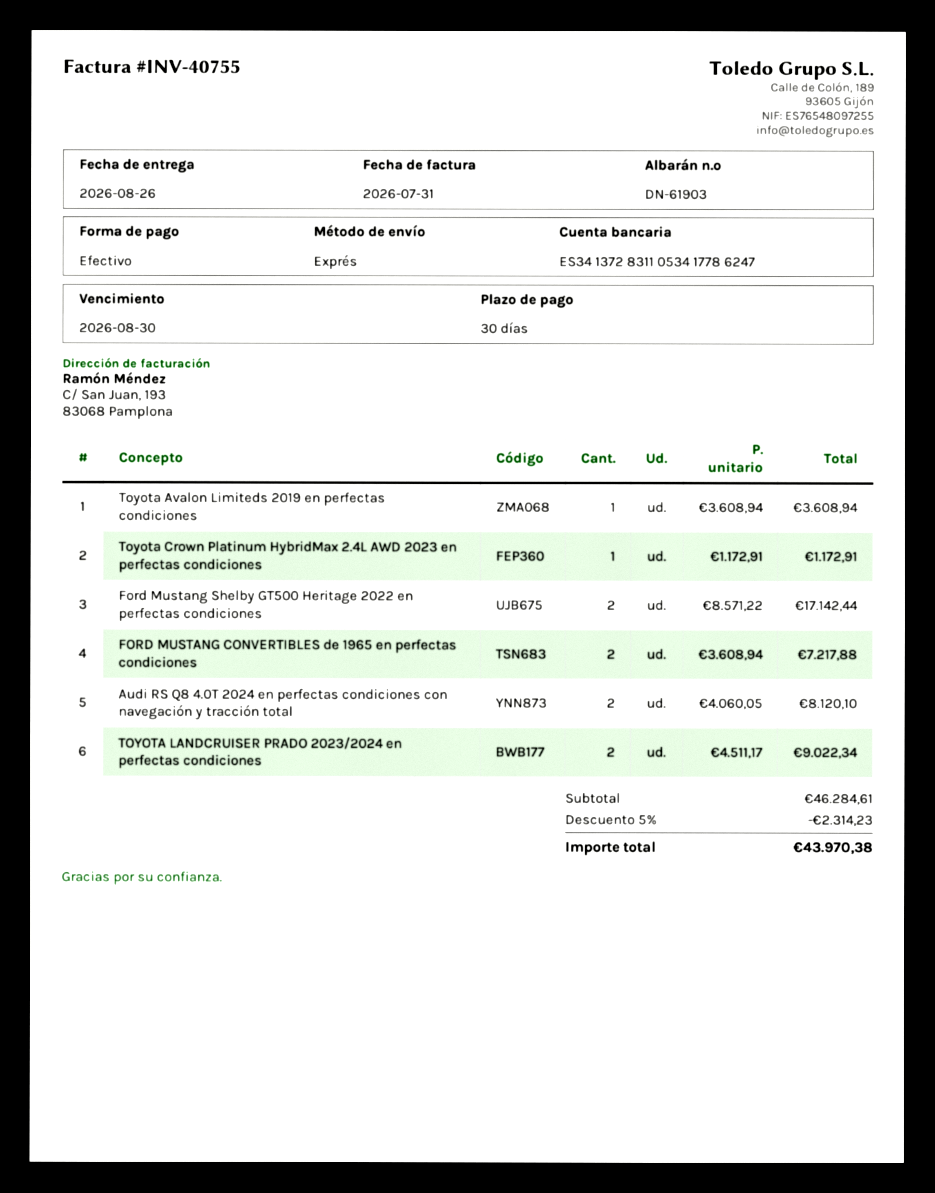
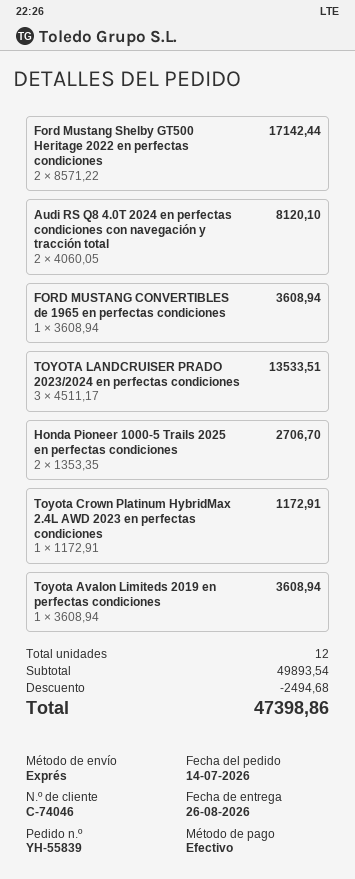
FORD MUSTANG CONVERTIBLES de 1965 en perfectas condiciones: 2 x 3608.94 = 7217.88 -> 1 x 3608.94 = 3608.94
TOYOTA LANDCRUISER PRADO 2023/2024 en perfectas condiciones: 2 x 4511.17 = 9022.34 -> 3 x 4511.17 = 13533.51
Honda Pioneer 1000-5 Trails 2025 en perfectas condiciones: none -> 2 x 1353.35 = 2706.70
subtotal: 46284.61 -> 49893.54
discount: 2314.23 -> 2494.68
total: 43970.38 -> 47398.86

